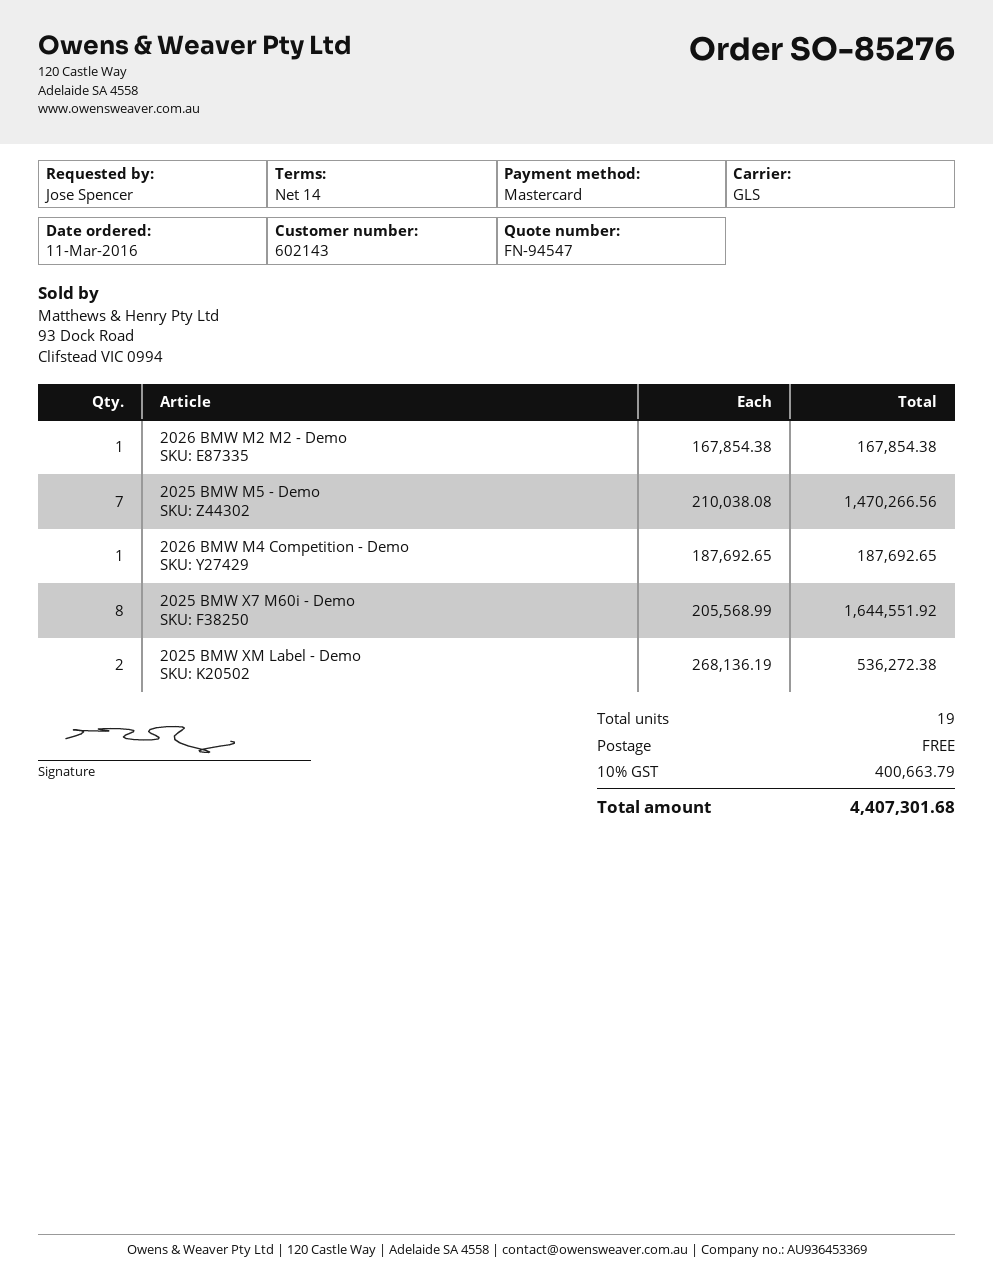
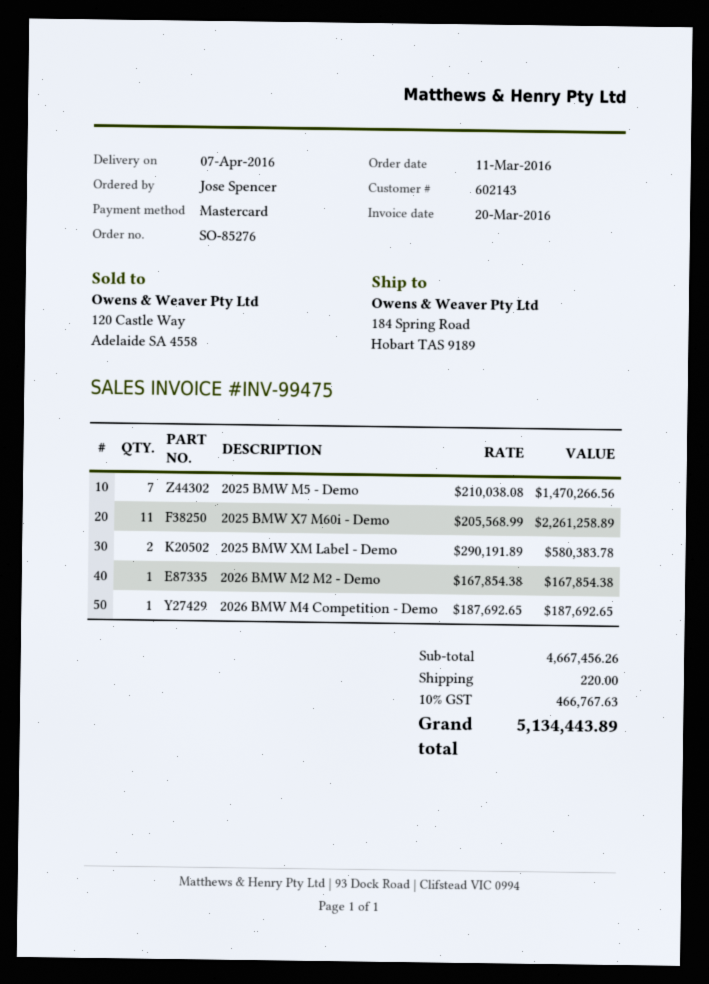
2025 BMW X7 M60i - Demo: 8 x 205568.99 = 1644551.92 -> 11 x 205568.99 = 2261258.89
2025 BMW XM Label - Demo: 2 x 268136.19 = 536272.38 -> 2 x 290191.89 = 580383.78
shipping: 0.00 -> 220.00
tax: 10% = 400663.79 -> 10% = 466767.63
total: 4407301.68 -> 5134443.89

